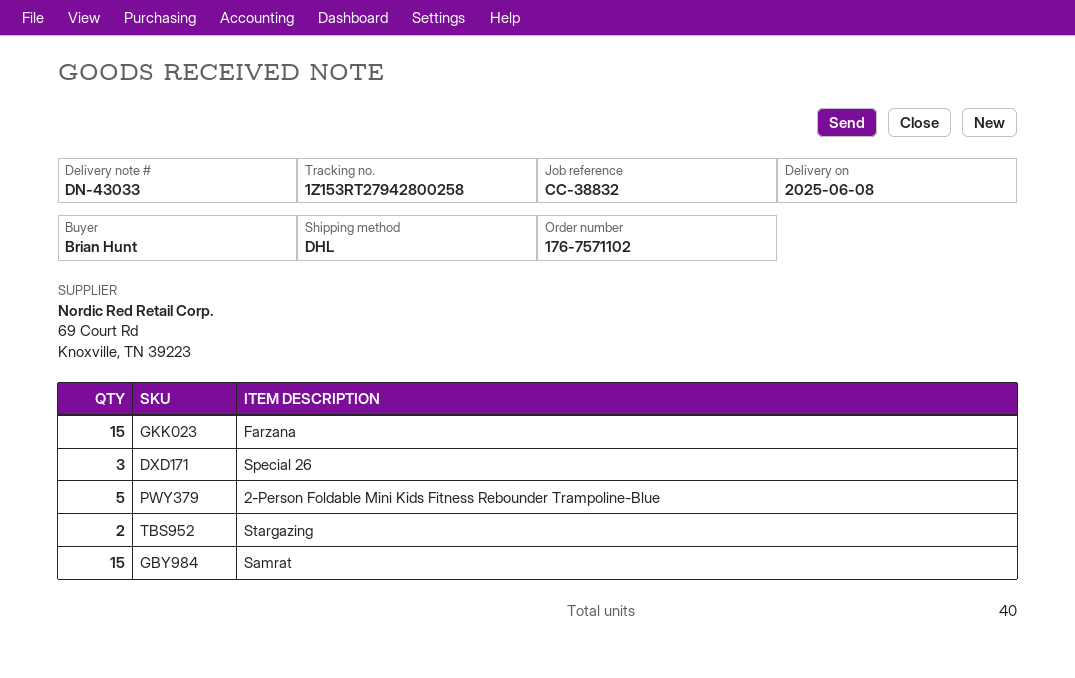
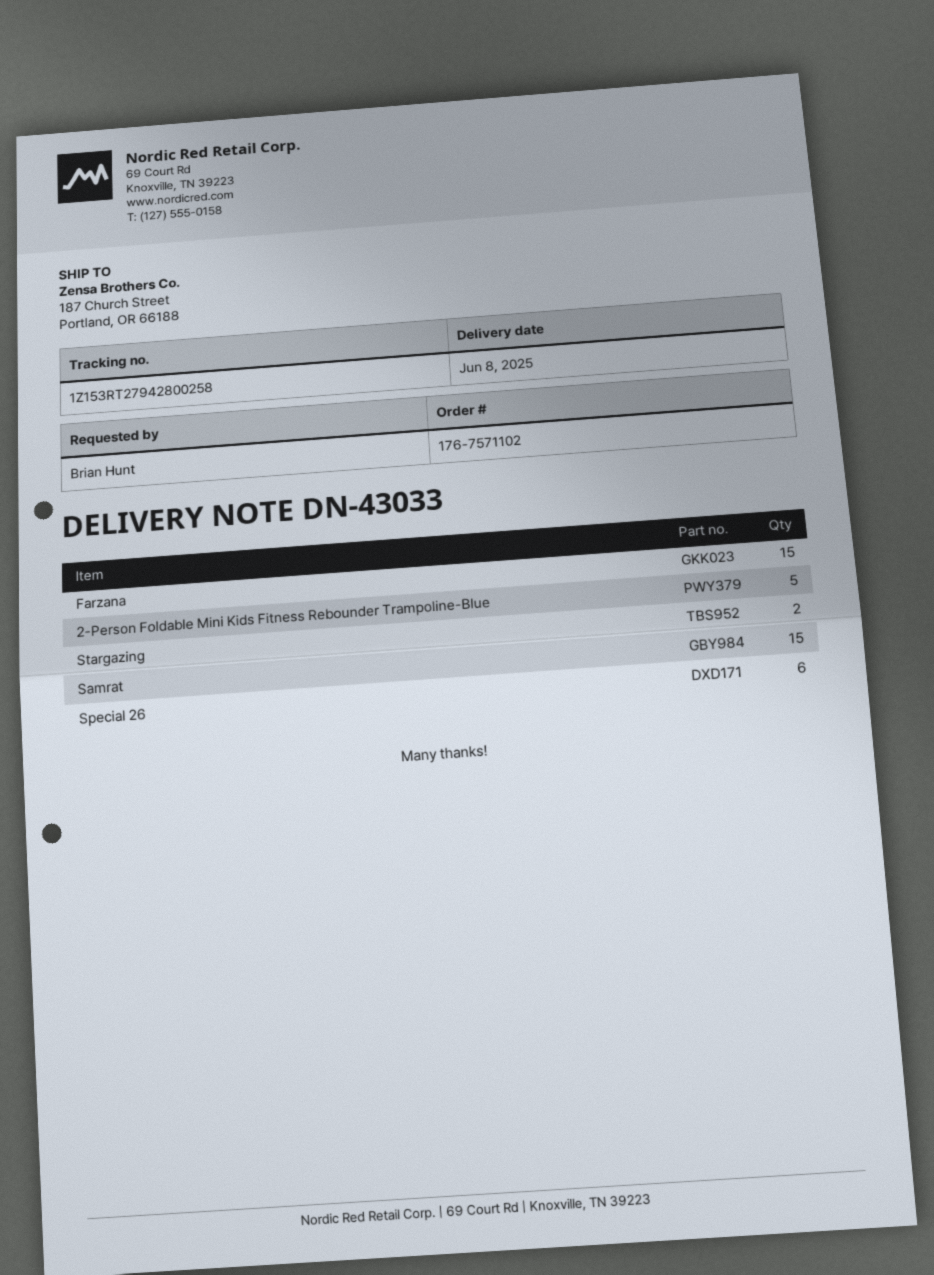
Special 26: 3 -> 6

